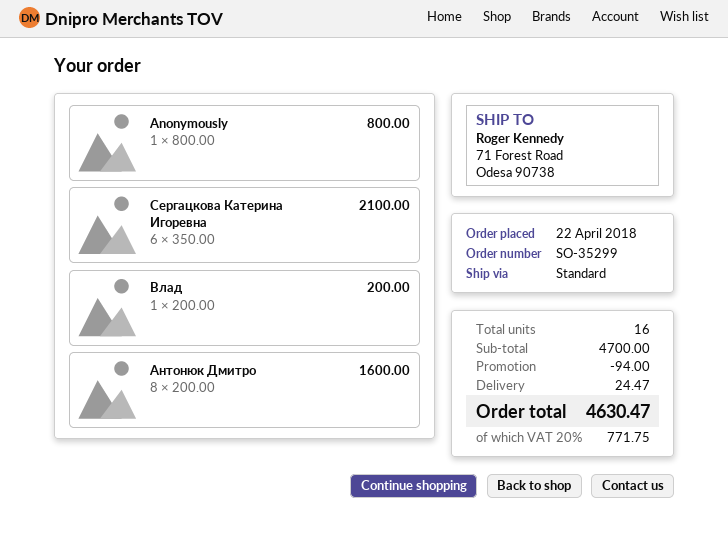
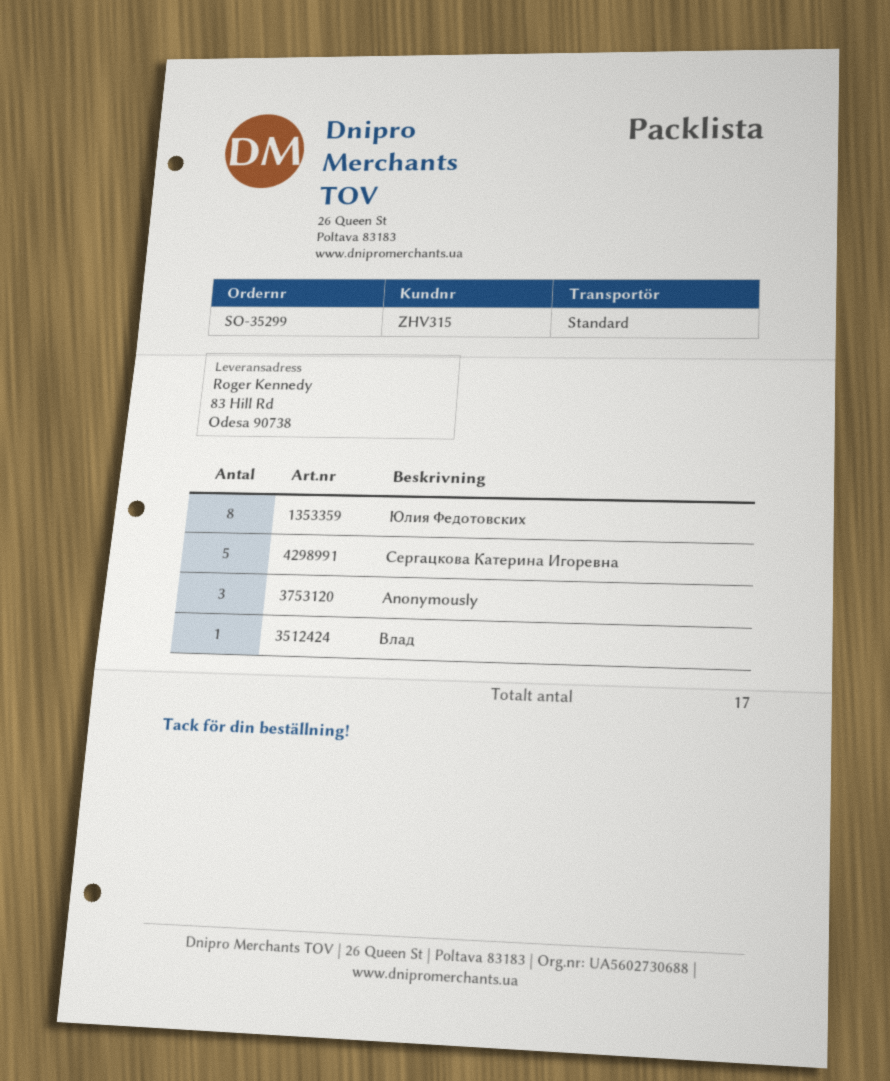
ship to: 71 Forest Road, Odesa 90738 -> 83 Hill Rd, Odesa 90738
Anonymously: 1 -> 3
Сергацкова Катерина Игоревна: 6 -> 5
Антонюк Дмитро: 8 -> none
Юлия Федотовских: none -> 8
total quantity: 16 -> 17

